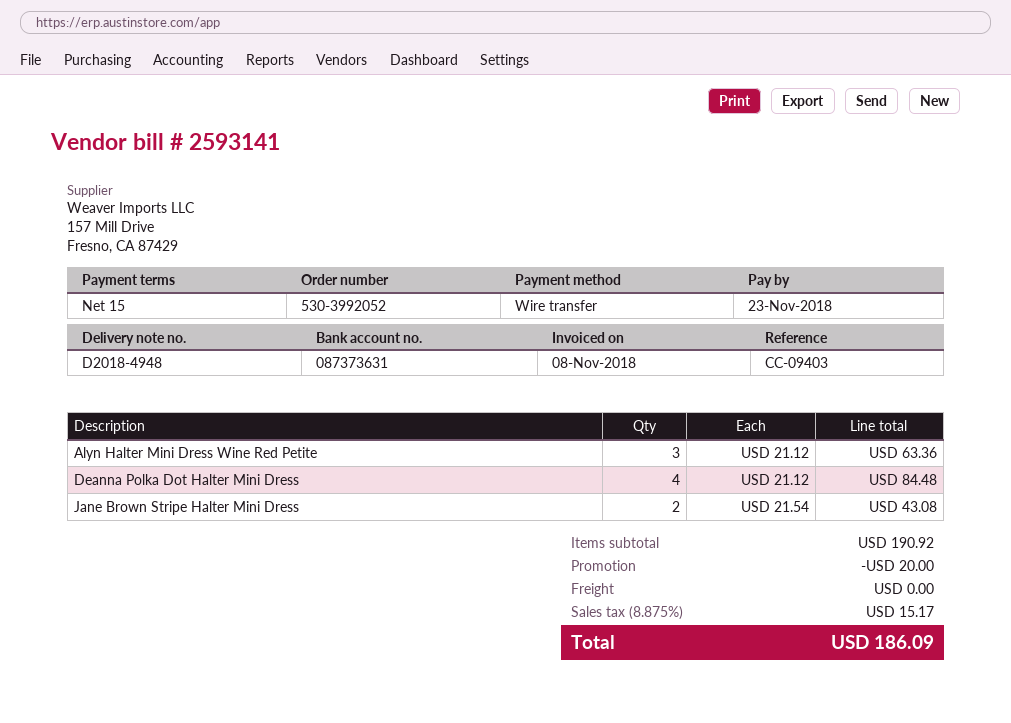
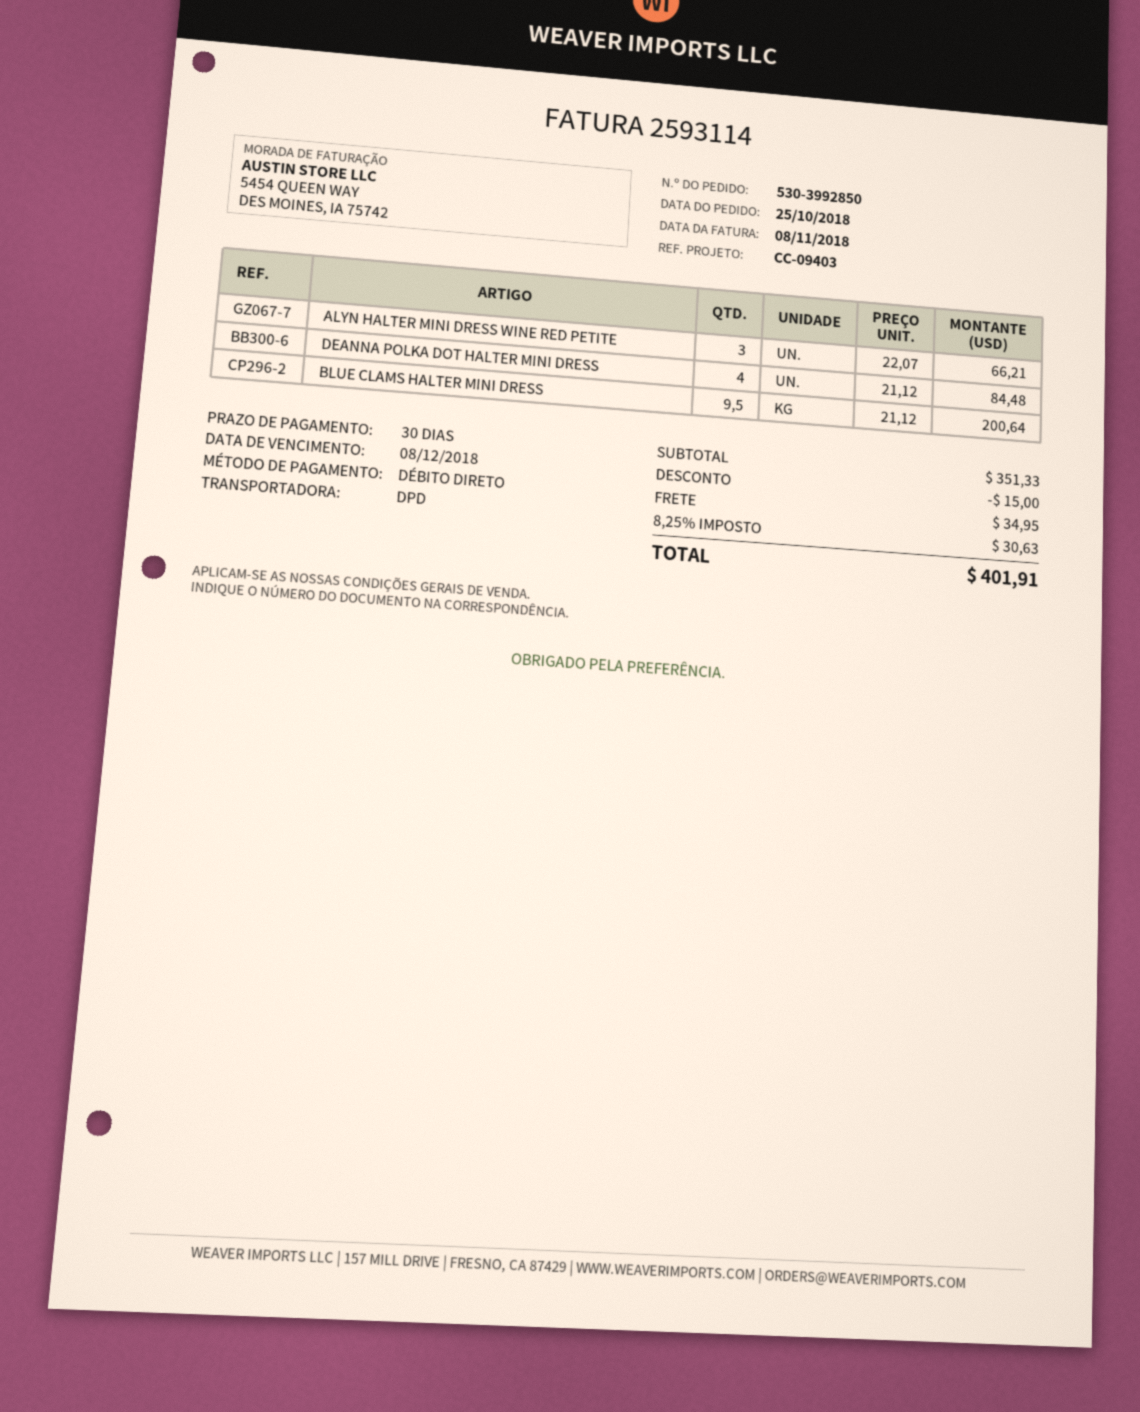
order number: 530-3992052 -> 530-3992850
invoice number: 2593141 -> 2593114
payment terms: 15 days -> 30 days
due date: 2018-11-23 -> 2018-12-08
payment method: bank transfer -> direct debit
Alyn Halter Mini Dress Wine Red Petite: 3 x 21.12 = 63.36 -> 3 x 22.07 = 66.21
Jane Brown Stripe Halter Mini Dress: 2 x 21.54 = 43.08 -> none
BLUE CLAMS HALTER MINI DRESS: none -> 9.5 x 21.12 = 200.64
subtotal: 190.92 -> 351.33
discount: 20.00 -> 15.00
shipping: 0.00 -> 34.95
tax: 8.875% = 15.17 -> 8.25% = 30.63
total: 186.09 -> 401.91

